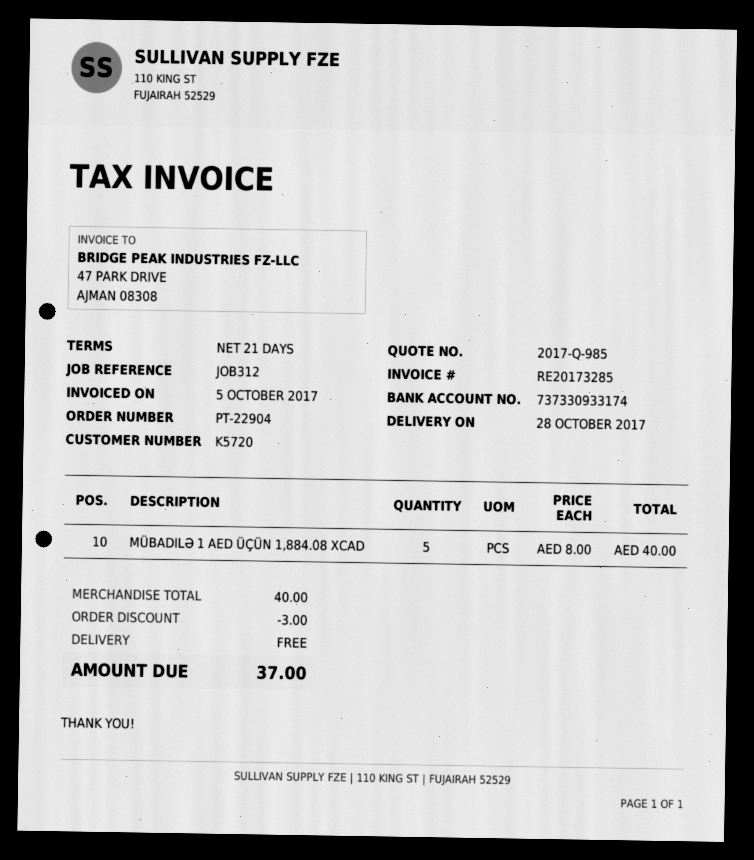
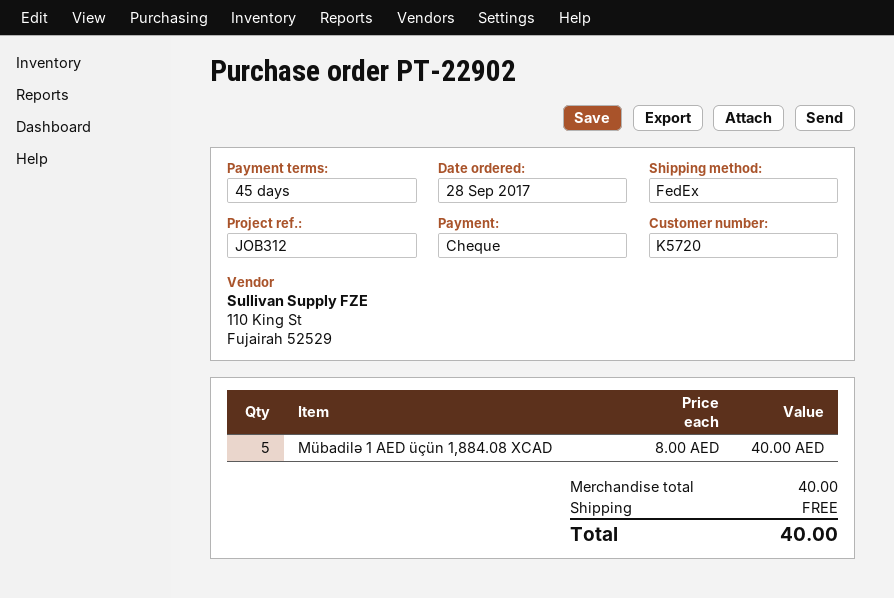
order number: PT-22904 -> PT-22902
payment terms: 21 days -> 45 days
discount: 3.00 -> none
total: 37.00 -> 40.00

